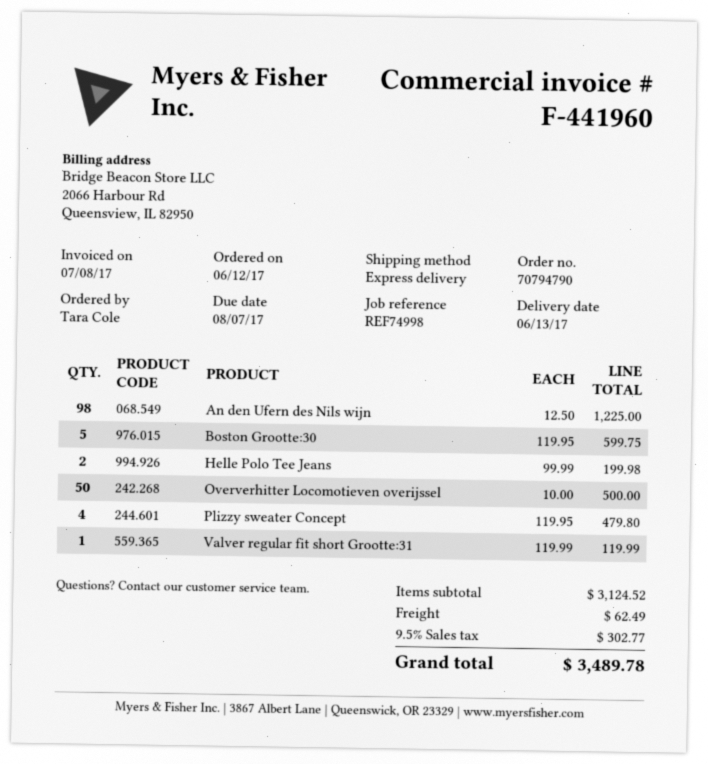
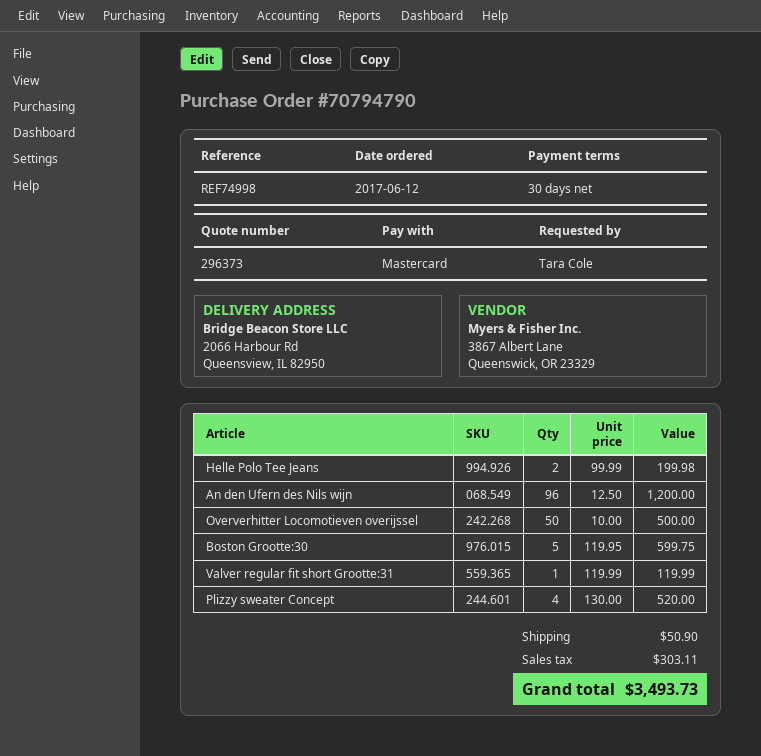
An den Ufern des Nils wijn: 98 x 12.50 = 1225.00 -> 96 x 12.50 = 1200.00
Plizzy sweater Concept: 4 x 119.95 = 479.80 -> 4 x 130.00 = 520.00
shipping: 62.49 -> 50.90
tax: 302.77 -> 303.11
total: 3489.78 -> 3493.73

